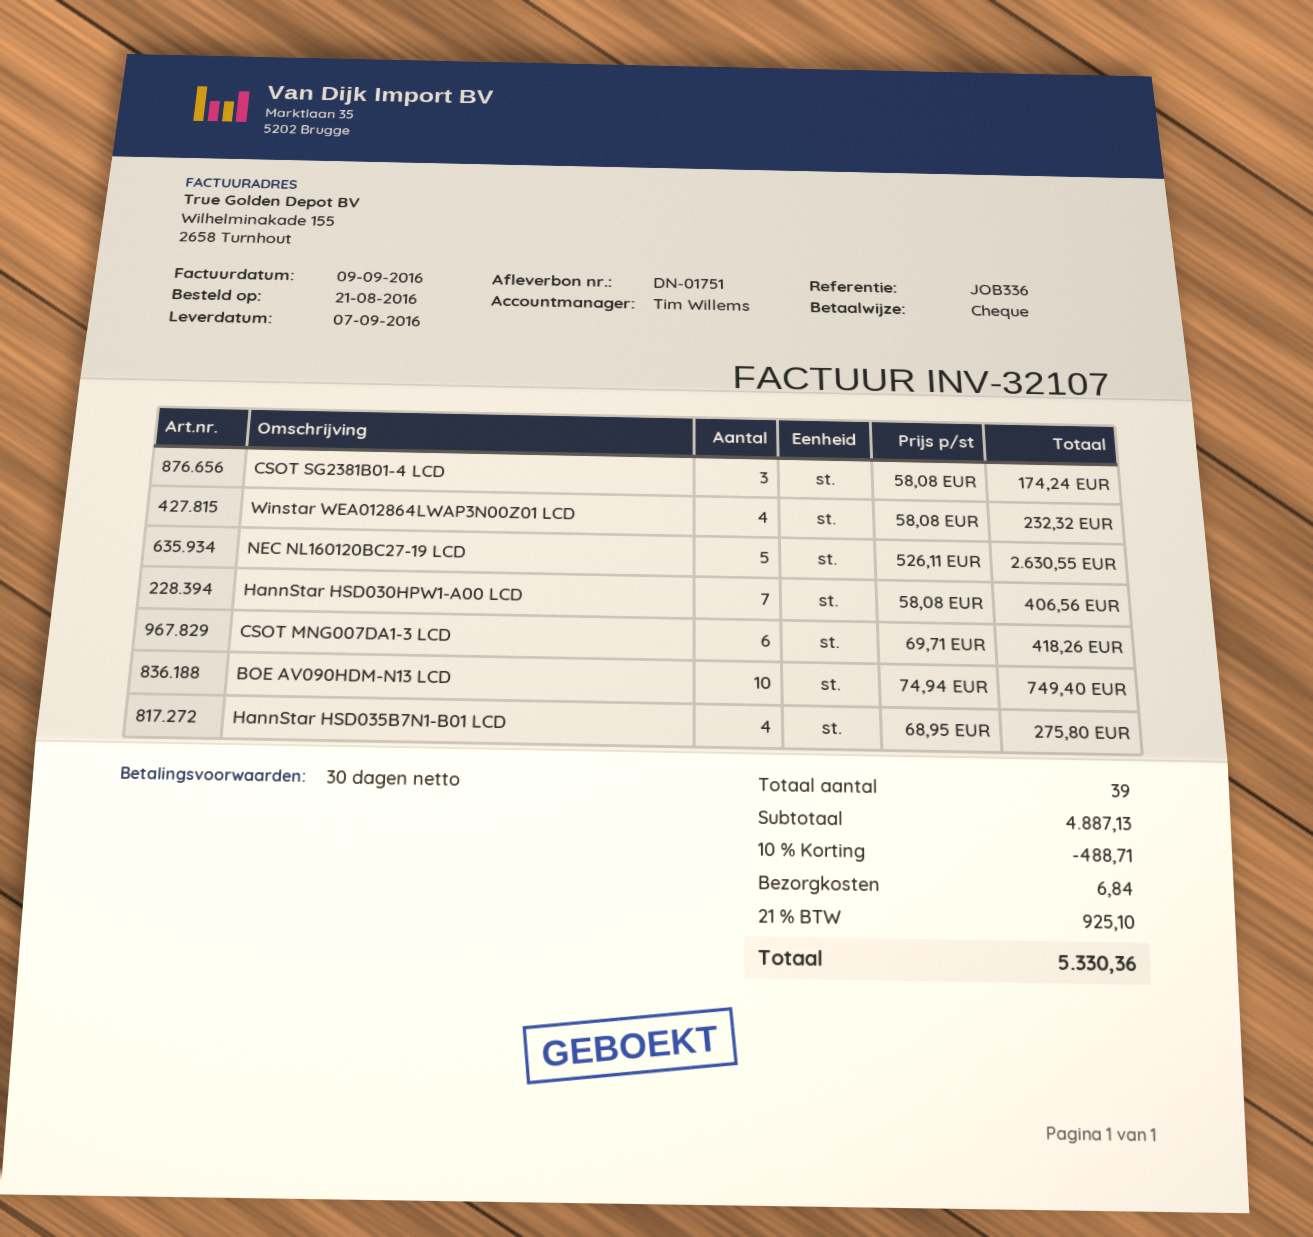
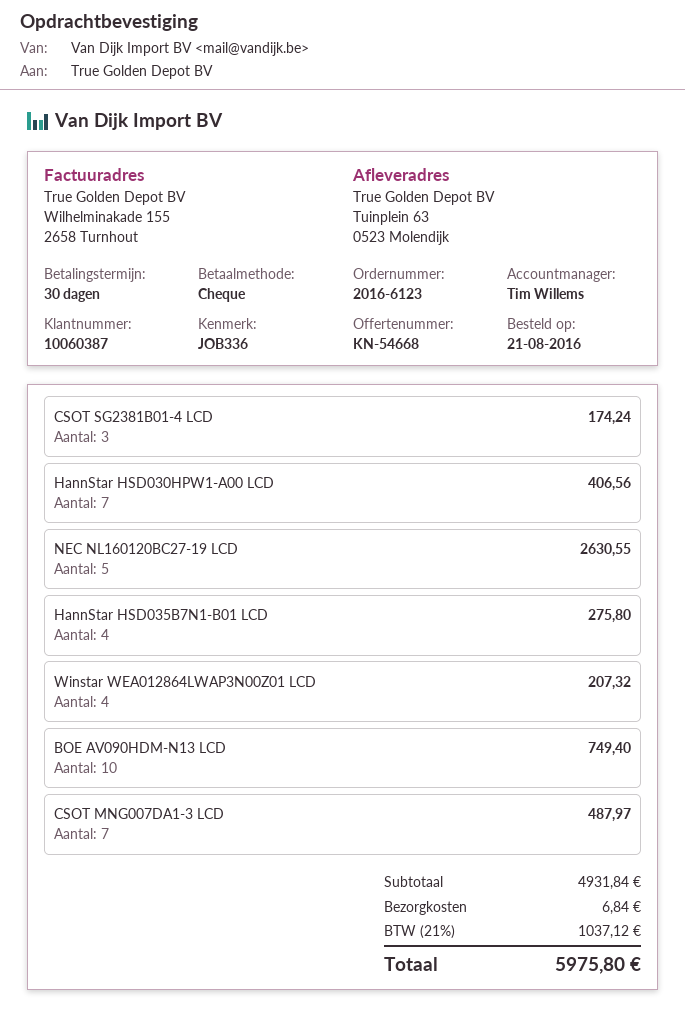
Winstar WEA012864LWAP3N00Z01 LCD: 4 for 232.32 -> 4 for 207.32
CSOT MNG007DA1-3 LCD: 6 for 418.26 -> 7 for 487.97
subtotal: 4887.13 -> 4931.84
discount: 10% = 488.71 -> none
tax: 21% = 925.10 -> 21% = 1037.12
total: 5330.36 -> 5975.80

